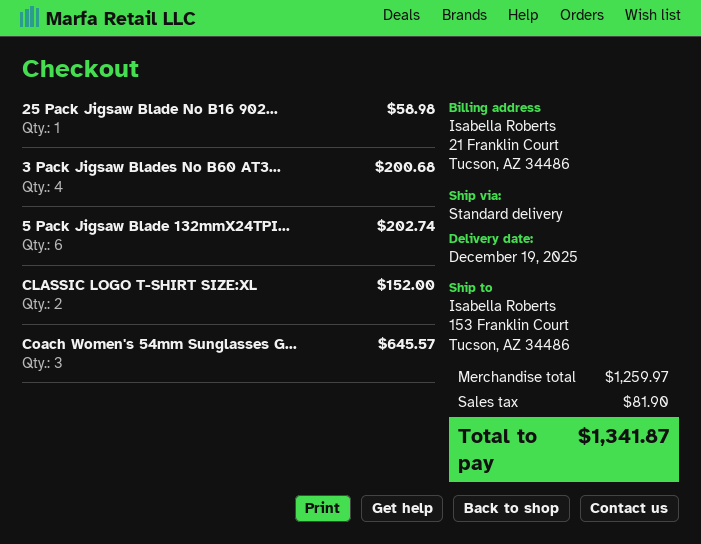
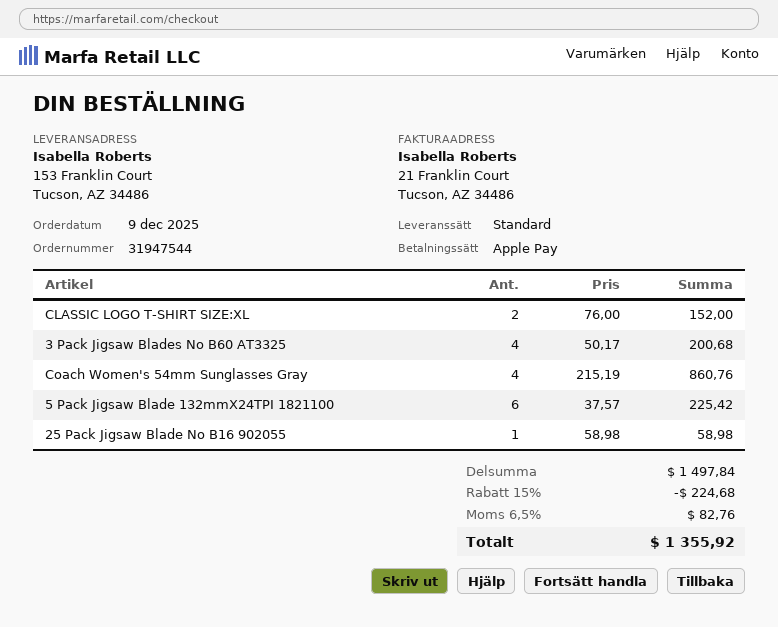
5 Pack Jigsaw Blade 132mmX24TPI...: 6 for 202.74 -> 6 for 225.42
Coach Women's 54mm Sunglasses G...: 3 for 645.57 -> 4 for 860.76
subtotal: 1259.97 -> 1497.84
discount: none -> 15% = 224.68
tax: 81.90 -> 82.76
total: 1341.87 -> 1355.92

